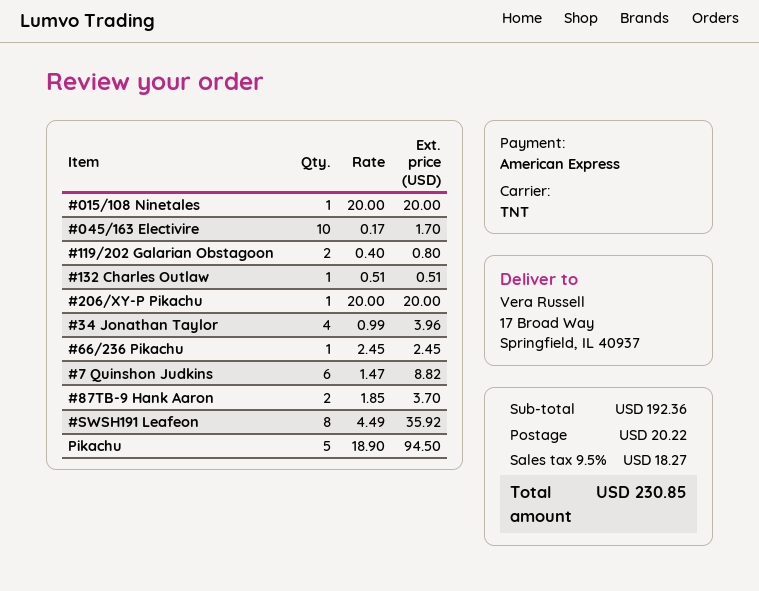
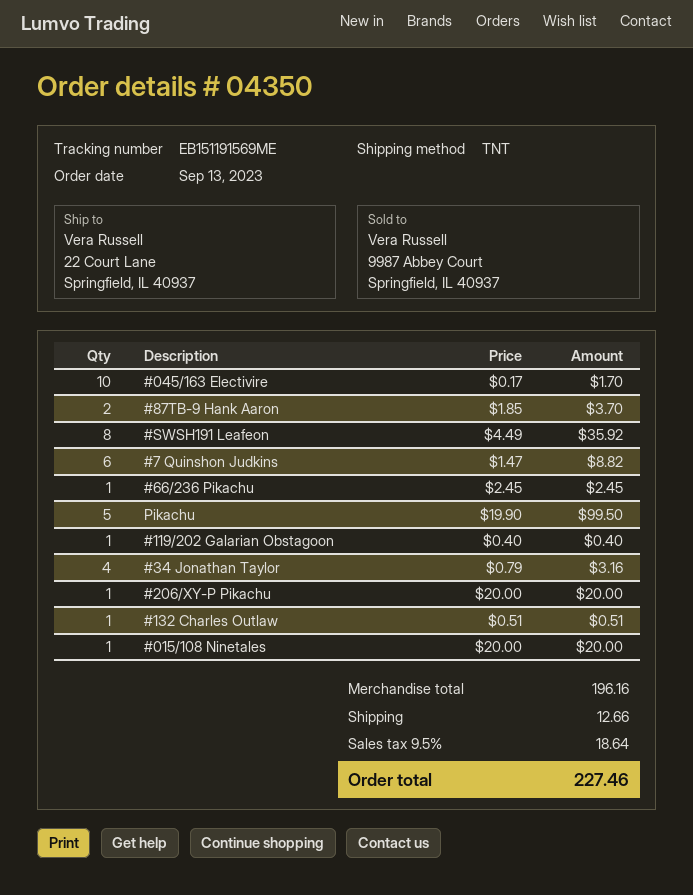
ship to: 17 Broad Way, Springfield, IL 40937 -> 22 Court Lane, Springfield, IL 40937
#119/202 Galarian Obstagoon: 2 x 0.40 = 0.80 -> 1 x 0.40 = 0.40
#34 Jonathan Taylor: 4 x 0.99 = 3.96 -> 4 x 0.79 = 3.16
Pikachu: 5 x 18.90 = 94.50 -> 5 x 19.90 = 99.50
subtotal: 192.36 -> 196.16
shipping: 20.22 -> 12.66
tax: 9.5% = 18.27 -> 9.5% = 18.64
total: 230.85 -> 227.46

